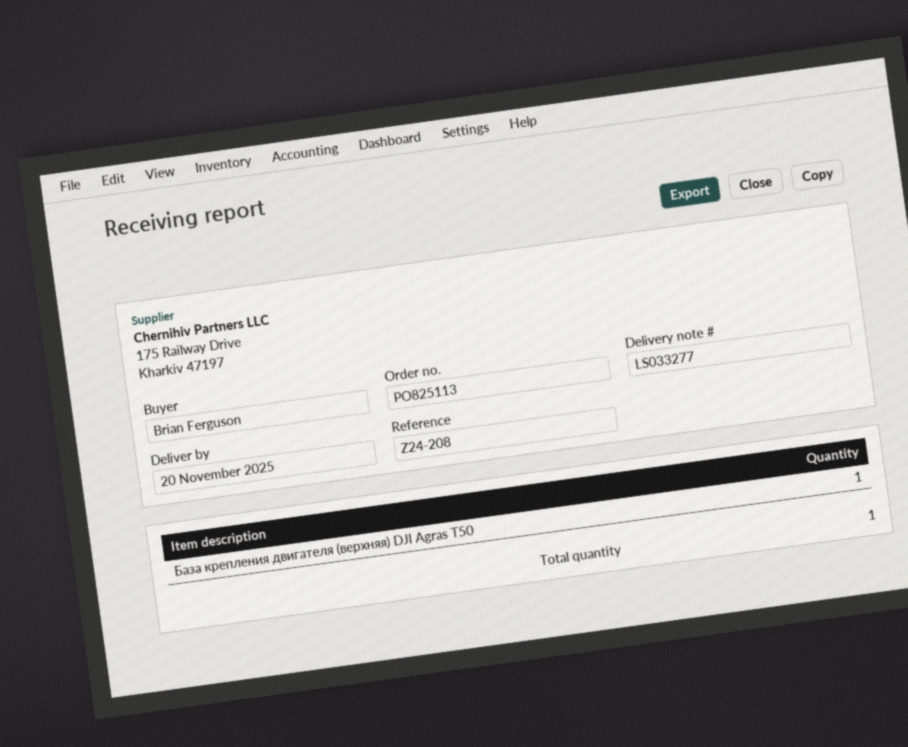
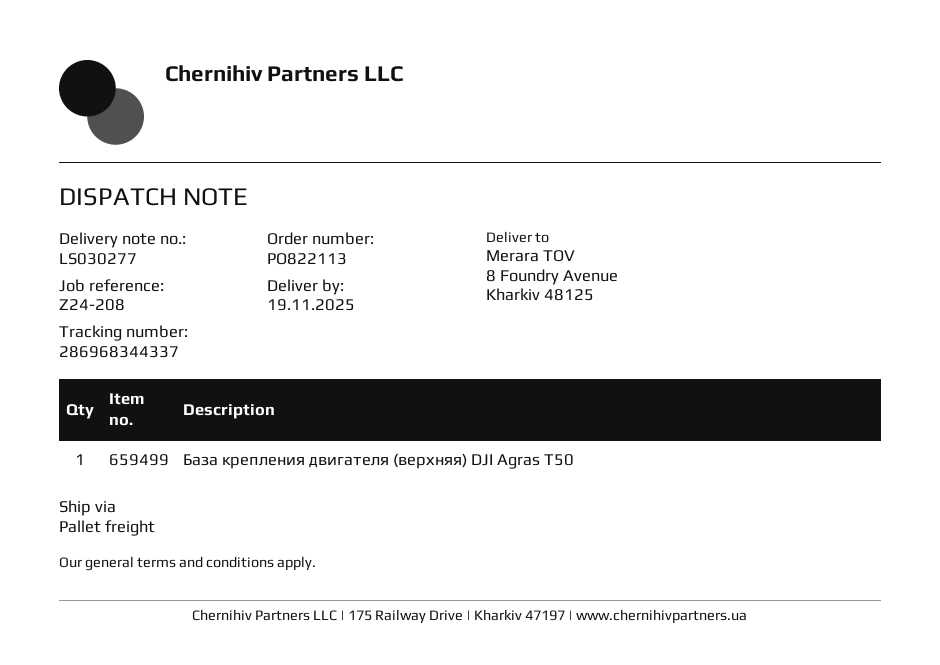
order number: PO825113 -> PO822113
delivery note number: LS033277 -> LS030277
delivery date: 2025-11-20 -> 2025-11-19

